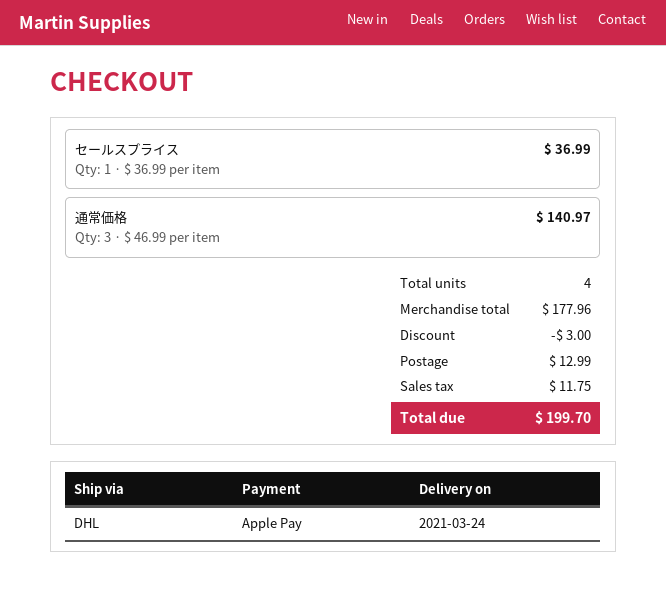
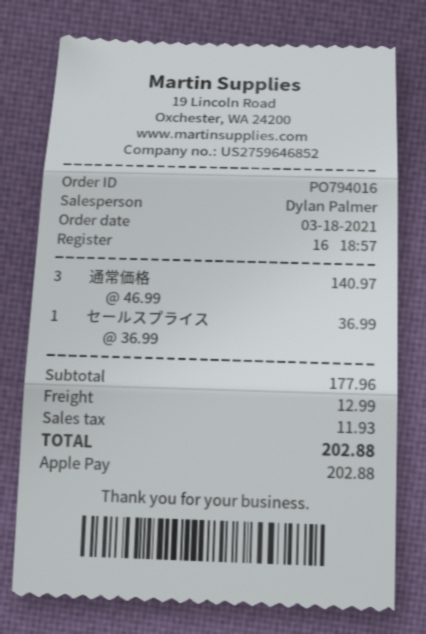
discount: 3.00 -> none
tax: 11.75 -> 11.93
total: 199.70 -> 202.88

